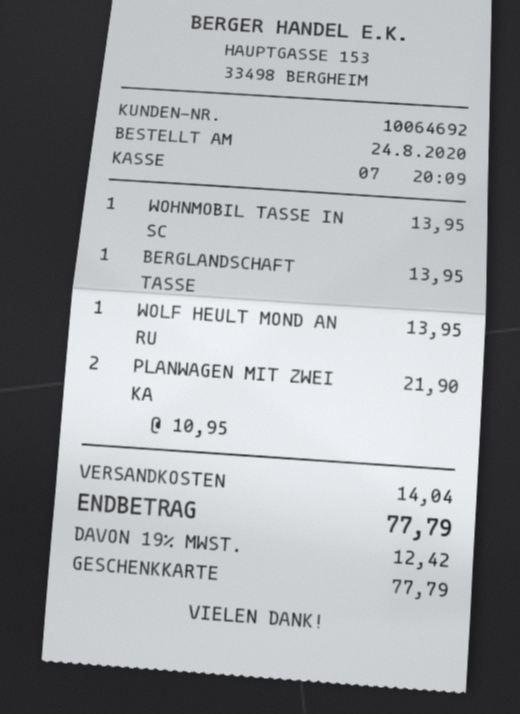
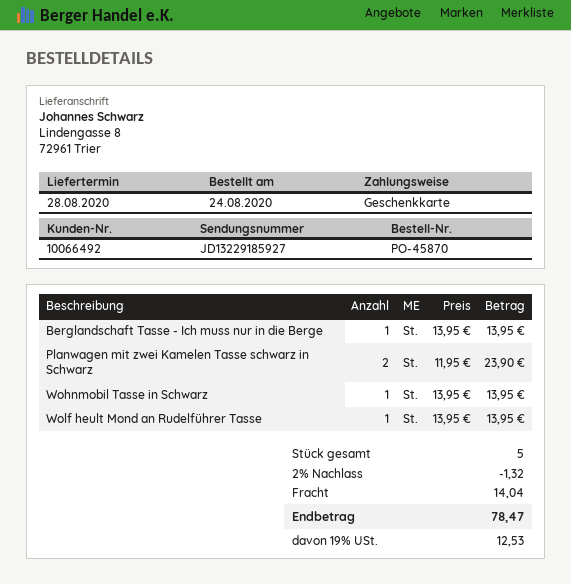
customer number: 10064692 -> 10066492
PLANWAGEN MIT ZWEI KA: 2 x 10.95 = 21.90 -> 2 x 11.95 = 23.90
discount: none -> 2% = 1.32
tax: 19% = 12.42 -> 19% = 12.53
total: 77.79 -> 78.47

